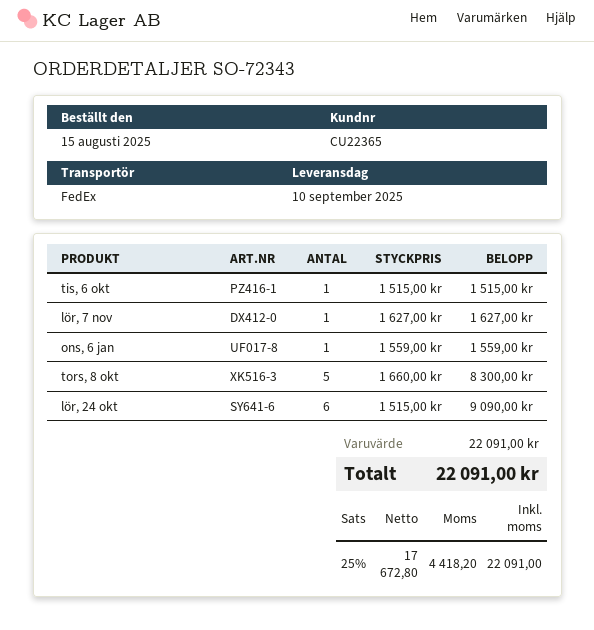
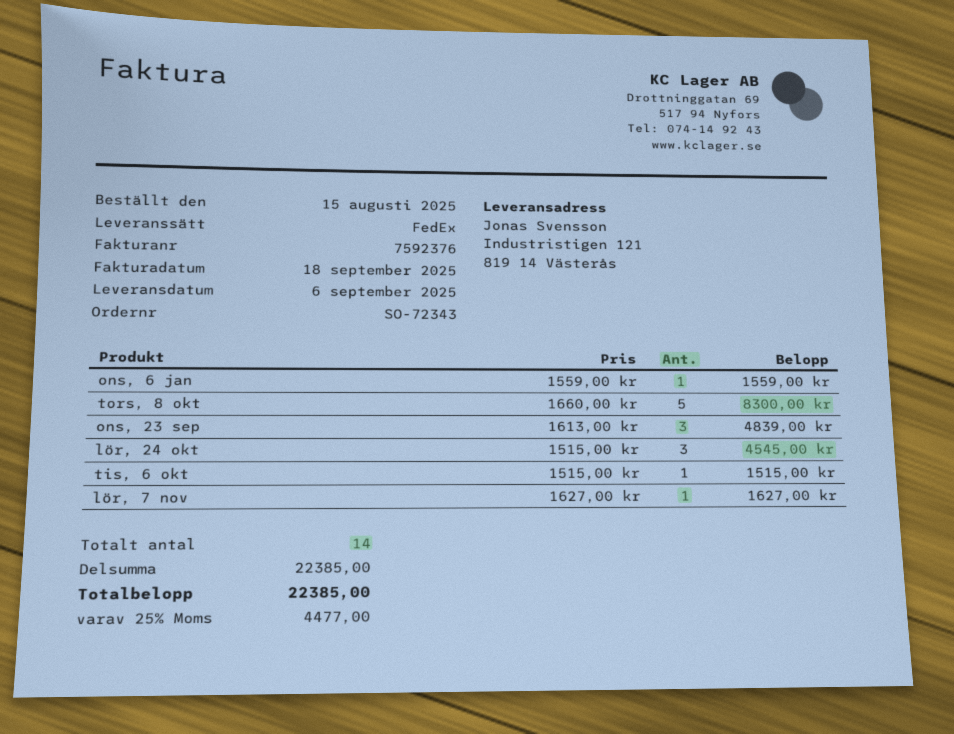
delivery date: 2025-09-10 -> 2025-09-06
lör, 24 okt: 6 x 1515.00 = 9090.00 -> 3 x 1515.00 = 4545.00
ons, 23 sep: none -> 3 x 1613.00 = 4839.00
subtotal: 22091.00 -> 22385.00
tax: 25% = 4418.20 -> 25% = 4477.00
total: 22091.00 -> 22385.00

